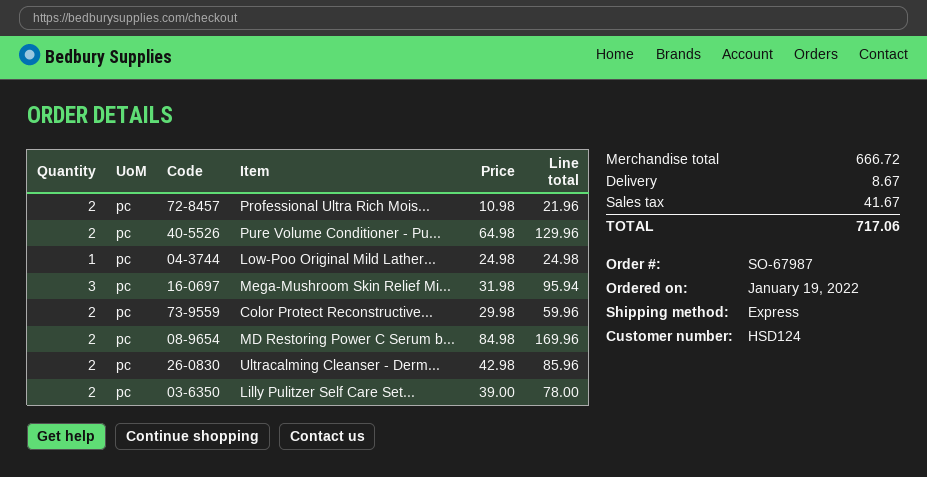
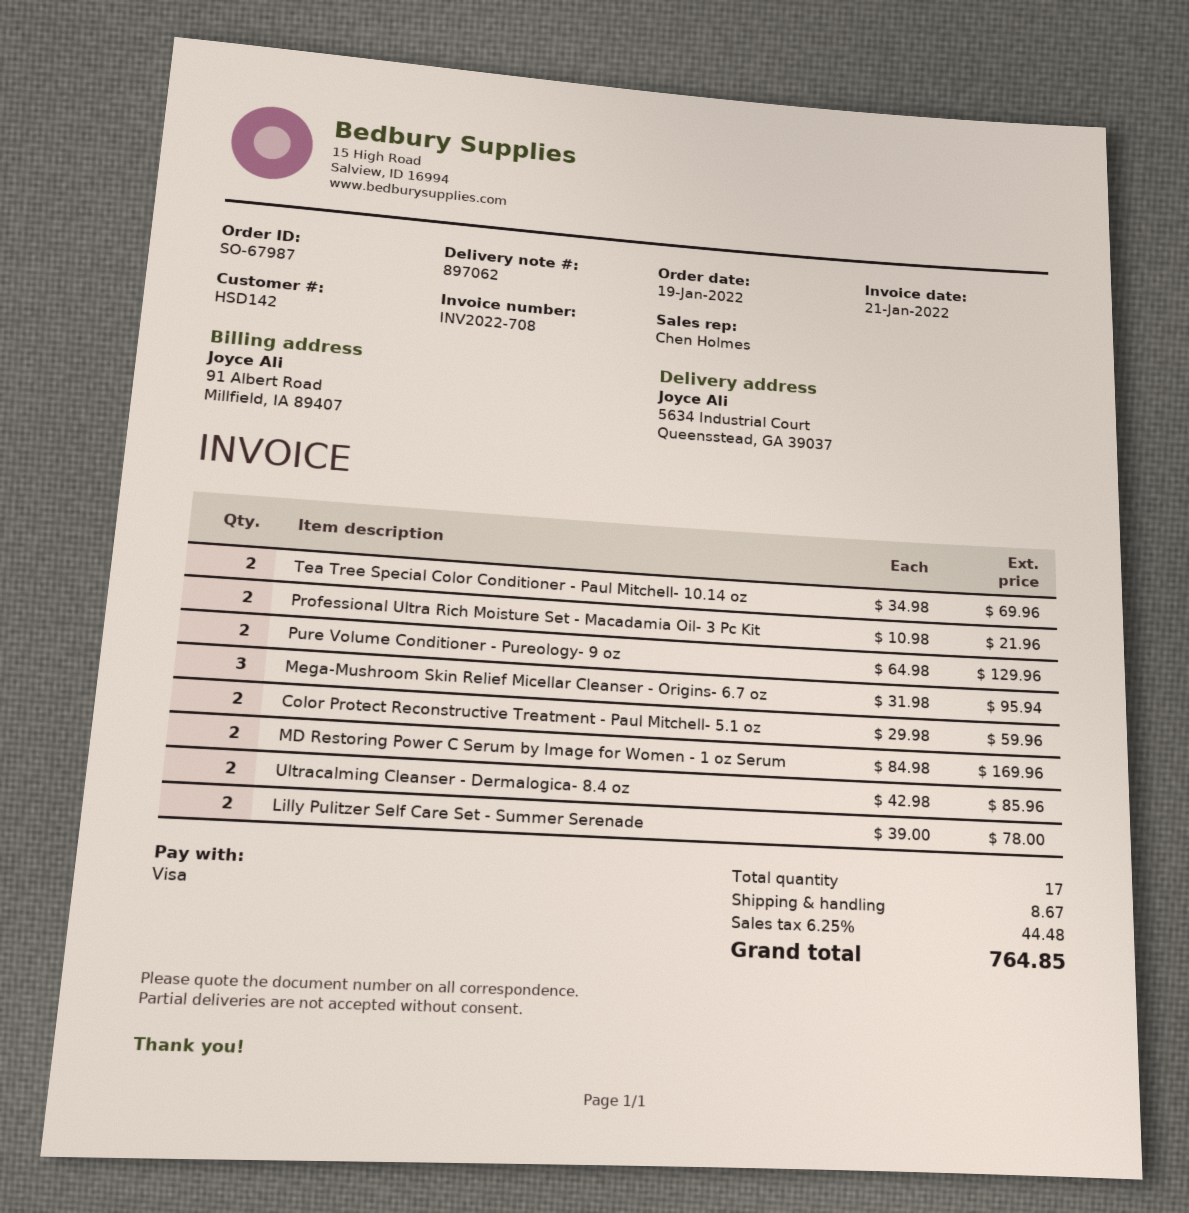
customer number: HSD124 -> HSD142
Low-Poo Original Mild Lather...: 1 x 24.98 = 24.98 -> none
Tea Tree Special Color Conditioner - Paul Mitchell- 10.14 oz: none -> 2 x 34.98 = 69.96
tax: 41.67 -> 44.48
total: 717.06 -> 764.85

